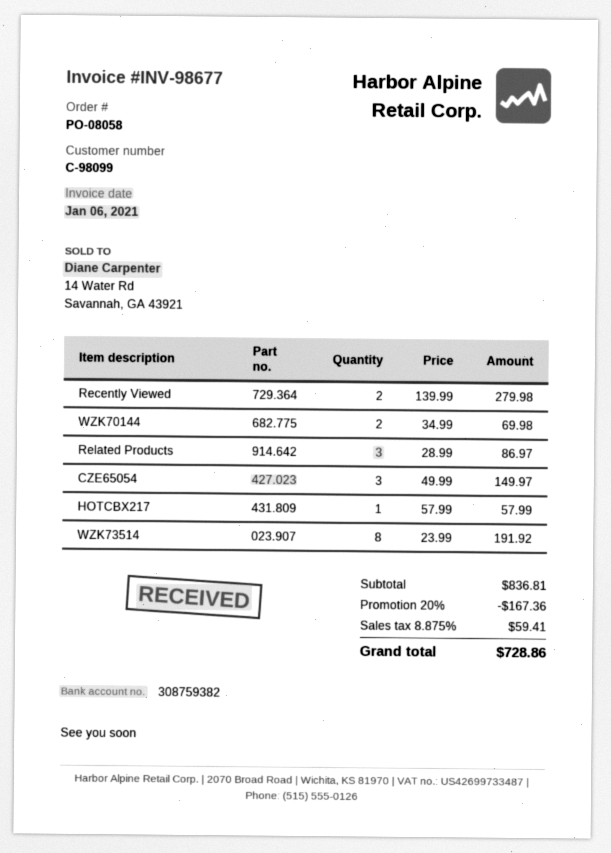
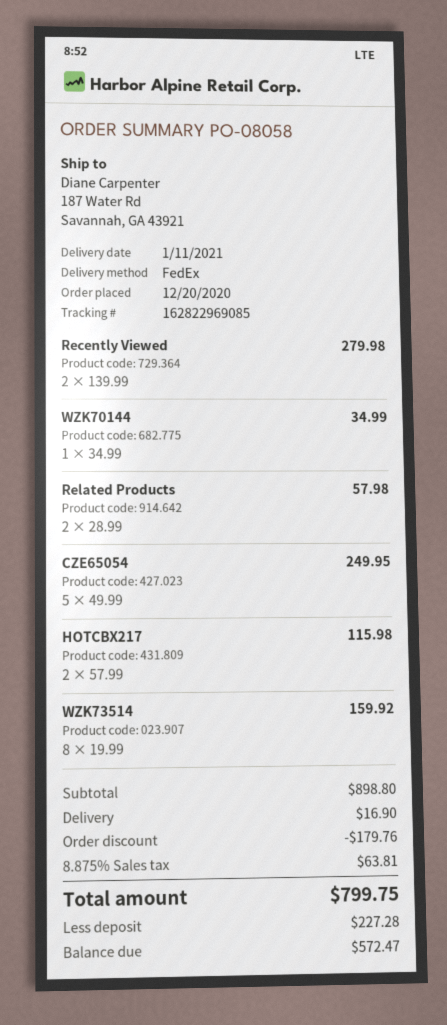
WZK70144: 2 x 34.99 = 69.98 -> 1 x 34.99 = 34.99
Related Products: 3 x 28.99 = 86.97 -> 2 x 28.99 = 57.98
CZE65054: 3 x 49.99 = 149.97 -> 5 x 49.99 = 249.95
HOTCBX217: 1 x 57.99 = 57.99 -> 2 x 57.99 = 115.98
WZK73514: 8 x 23.99 = 191.92 -> 8 x 19.99 = 159.92
subtotal: 836.81 -> 898.80
discount: 167.36 -> 179.76
shipping: none -> 16.90
tax: 8.875% = 59.41 -> 8.875% = 63.81
total: 728.86 -> 799.75

